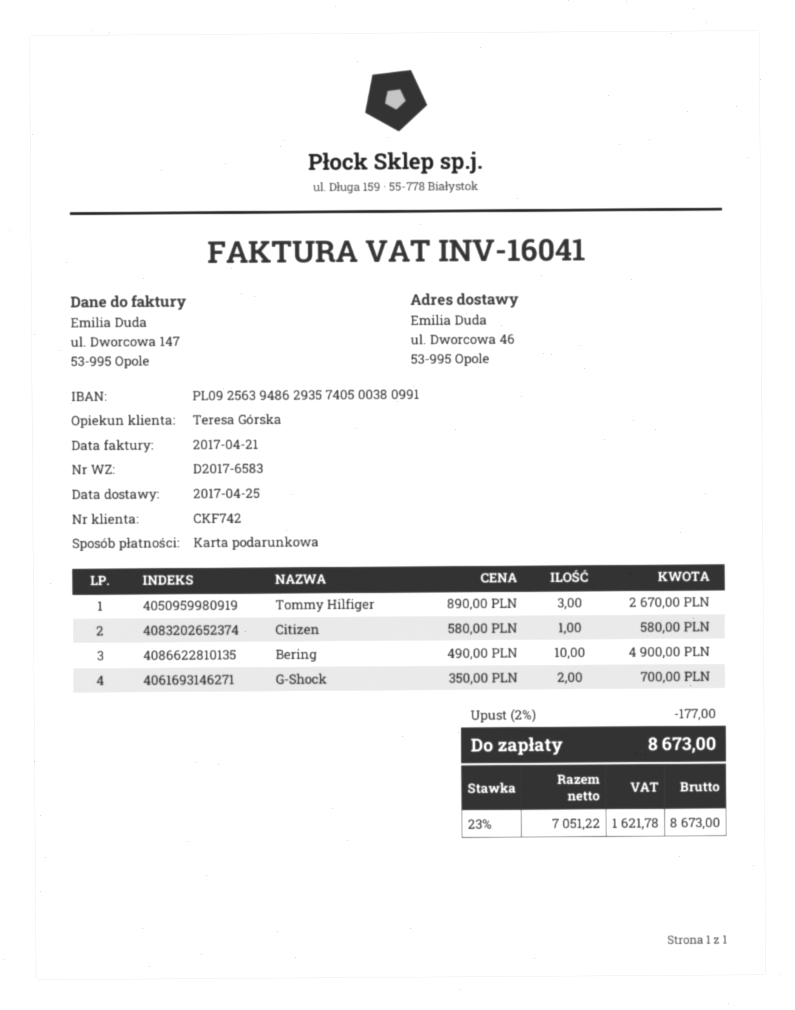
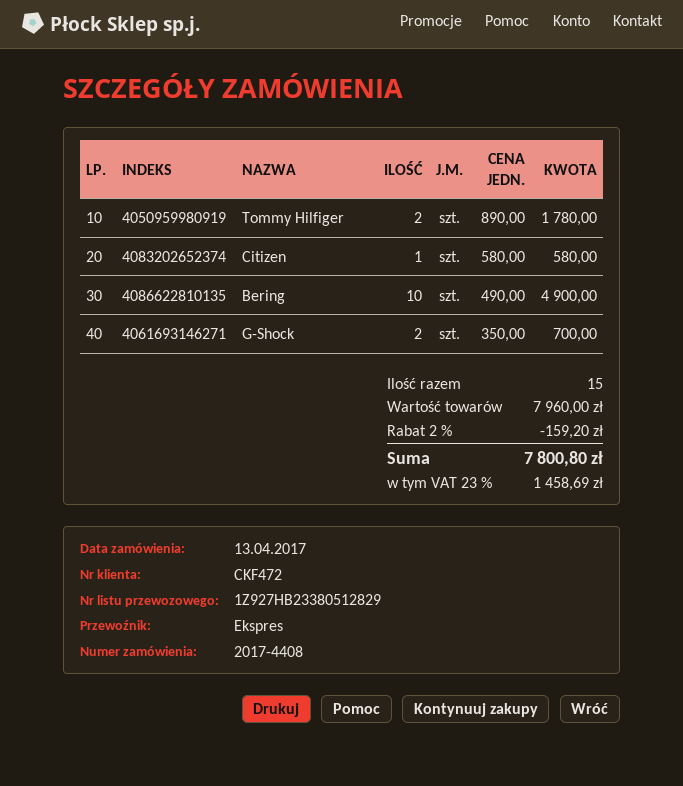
customer number: CKF742 -> CKF472
Tommy Hilfiger: 3 x 890.00 = 2670.00 -> 2 x 890.00 = 1780.00
discount: 2% = 177.00 -> 2% = 159.20
tax: 23% = 1621.78 -> 23% = 1458.69
total: 8673.00 -> 7800.80

